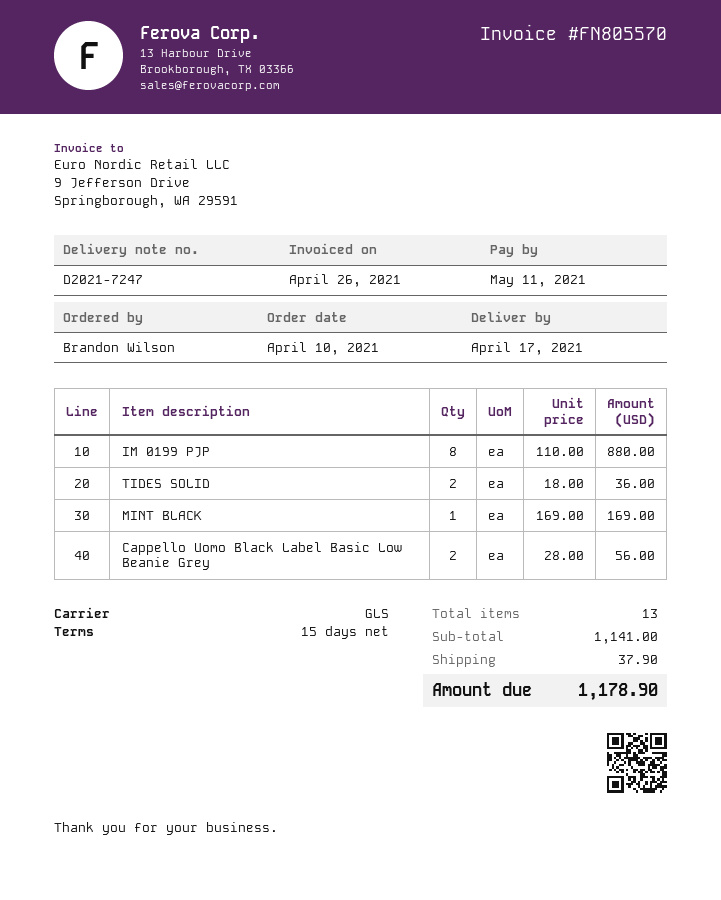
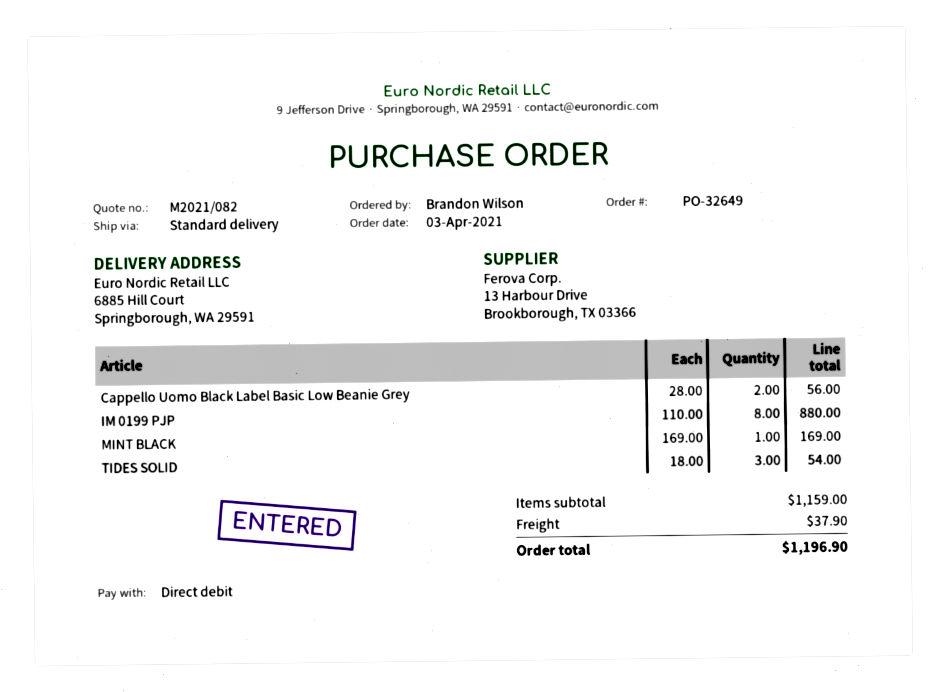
order date: 2021-04-10 -> 2021-04-03
shipping method: GLS -> standard
TIDES SOLID: 2 x 18.00 = 36.00 -> 3 x 18.00 = 54.00
subtotal: 1141.00 -> 1159.00
total: 1178.90 -> 1196.90

